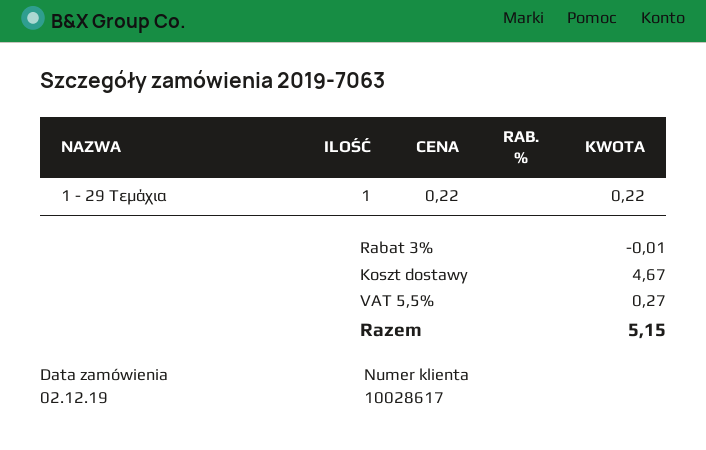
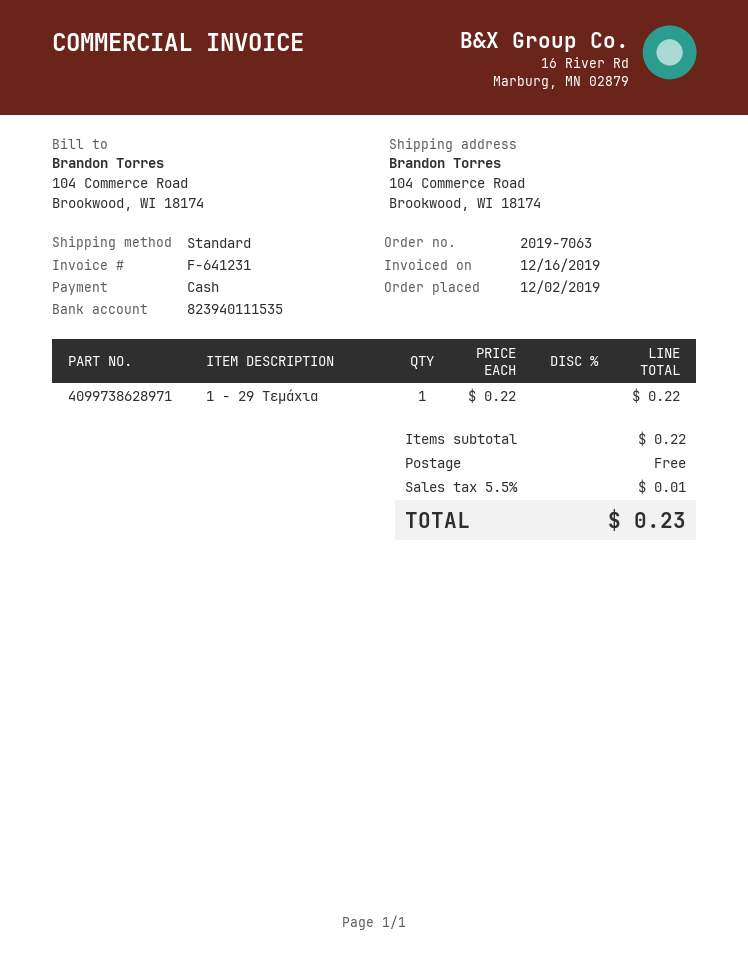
discount: 3% = 0.01 -> none
shipping: 4.67 -> 0.00
tax: 5.5% = 0.27 -> 5.5% = 0.01
total: 5.15 -> 0.23

